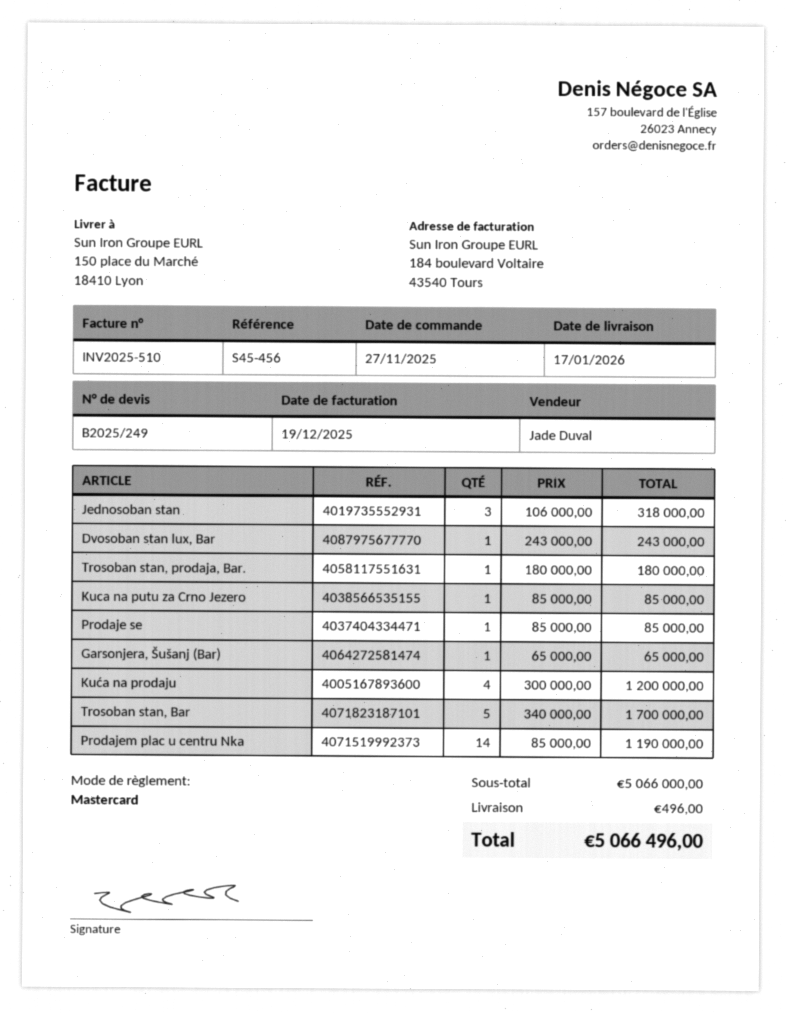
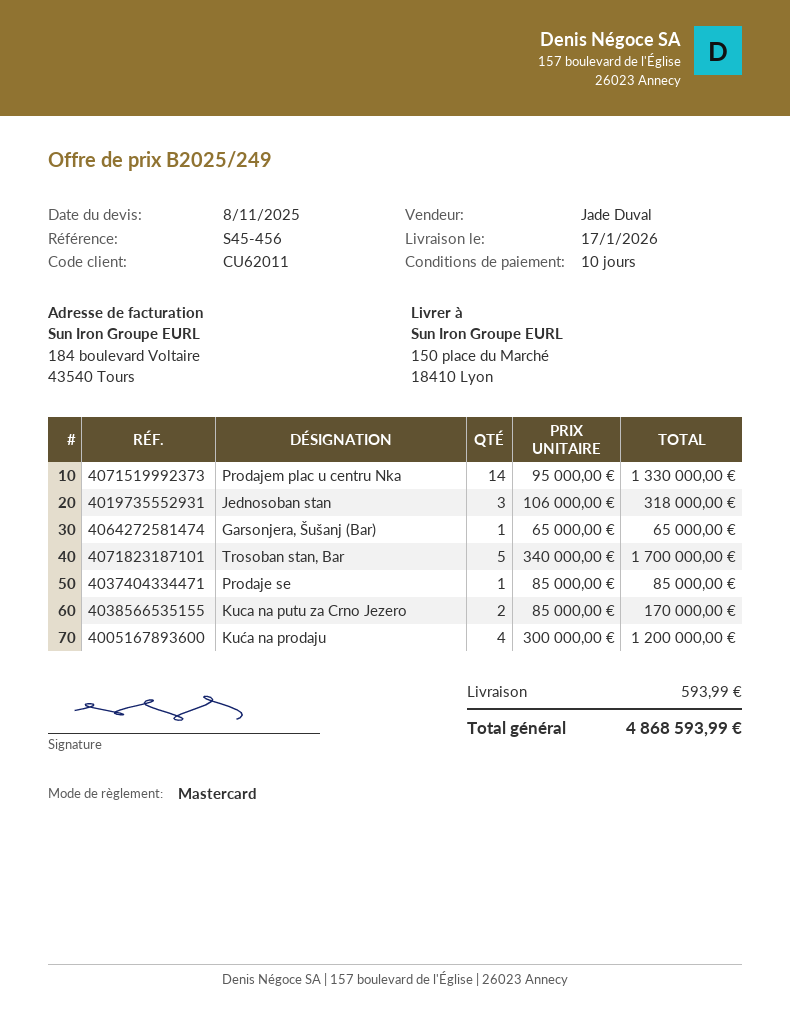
Dvosoban stan lux, Bar: 1 x 243000.00 = 243000.00 -> none
Trosoban stan, prodaja, Bar.: 1 x 180000.00 = 180000.00 -> none
Kuca na putu za Crno Jezero: 1 x 85000.00 = 85000.00 -> 2 x 85000.00 = 170000.00
Prodajem plac u centru Nka: 14 x 85000.00 = 1190000.00 -> 14 x 95000.00 = 1330000.00
shipping: 496.00 -> 593.99
total: 5066496.00 -> 4868593.99

